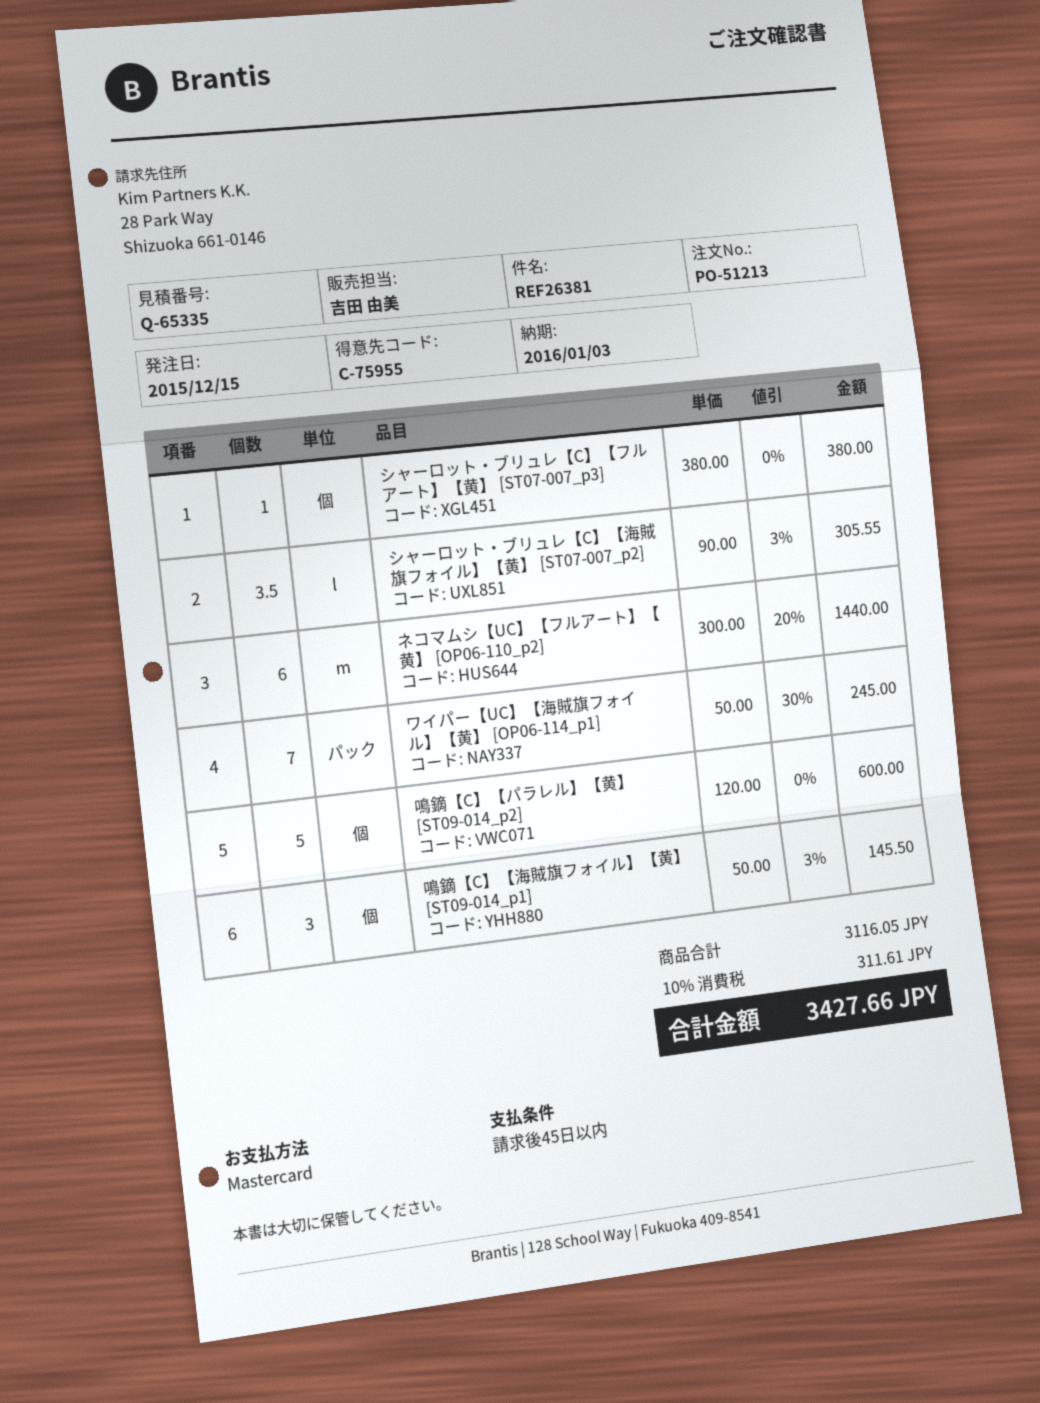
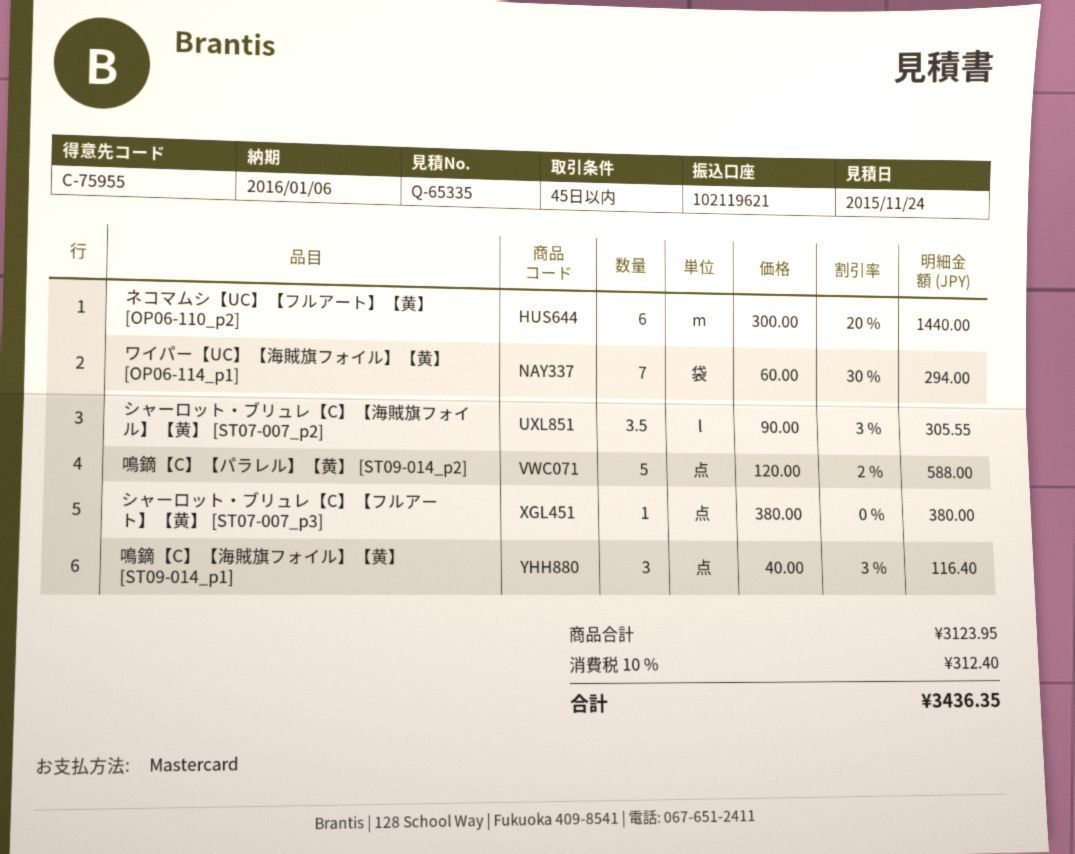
delivery date: 2016-01-03 -> 2016-01-06
ワイパー【UC】【海賊旗フォイル】【黄】 [OP06-114_p1]: 7 x 50.00 - 30% = 245.00 -> 7 x 60.00 - 30% = 294.00
鳴鏑【C】【パラレル】【黄】 [ST09-014_p2]: 5 x 120.00 = 600.00 -> 5 x 120.00 - 2% = 588.00
鳴鏑【C】【海賊旗フォイル】【黄】 [ST09-014_p1]: 3 x 50.00 - 3% = 145.50 -> 3 x 40.00 - 3% = 116.40
subtotal: 3116.05 -> 3123.95
tax: 10% = 311.61 -> 10% = 312.40
total: 3427.66 -> 3436.35

